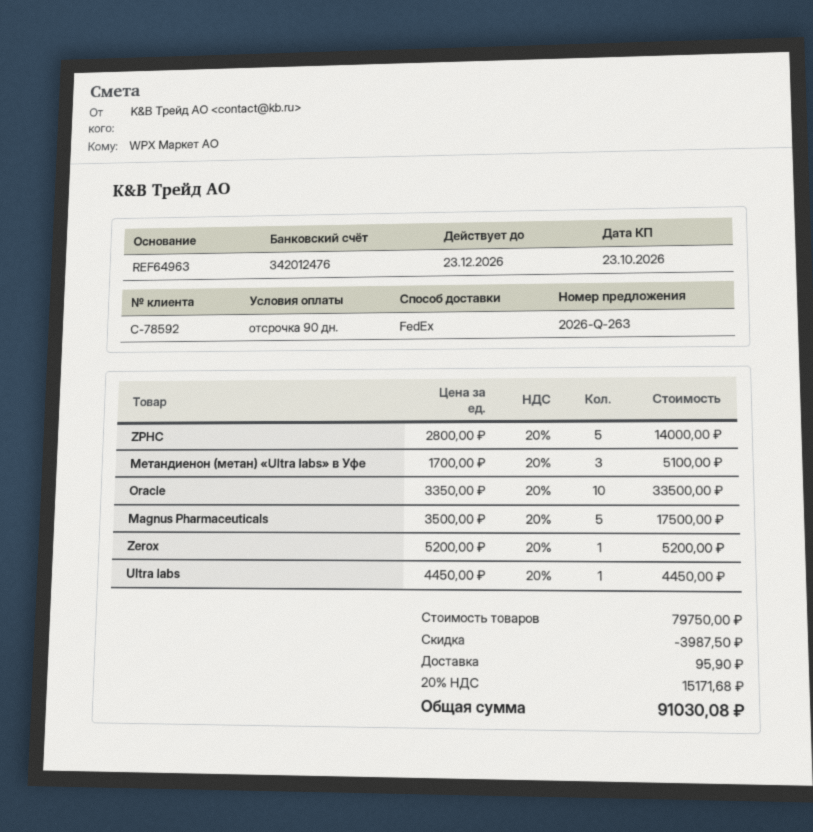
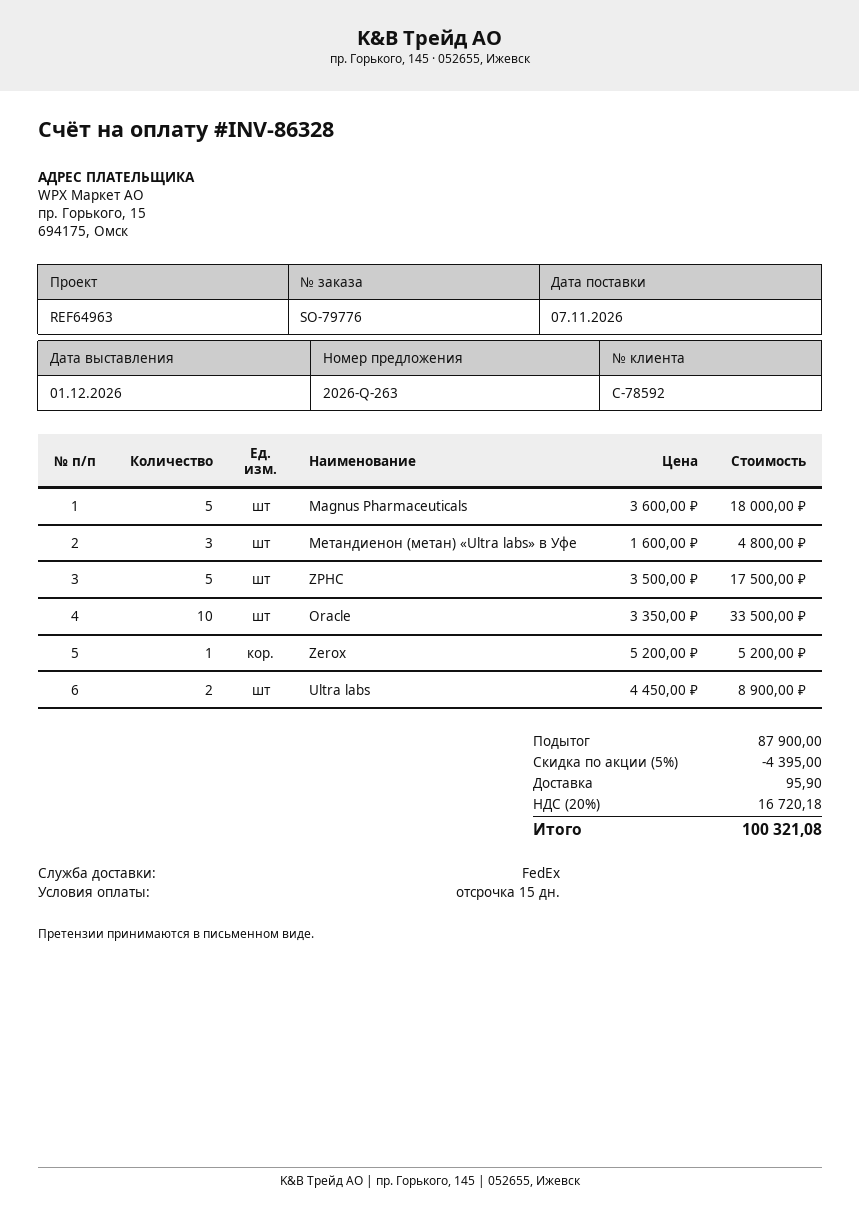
payment terms: 90 days -> 15 days
ZPHC: 5 x 2800.00 = 14000.00 -> 5 x 3500.00 = 17500.00
Метандиенон (метан) «Ultra labs» в Уфе: 3 x 1700.00 = 5100.00 -> 3 x 1600.00 = 4800.00
Magnus Pharmaceuticals: 5 x 3500.00 = 17500.00 -> 5 x 3600.00 = 18000.00
Ultra labs: 1 x 4450.00 = 4450.00 -> 2 x 4450.00 = 8900.00
subtotal: 79750.00 -> 87900.00
discount: 3987.50 -> 4395.00
tax: 20% = 15171.68 -> 20% = 16720.18
total: 91030.08 -> 100321.08

